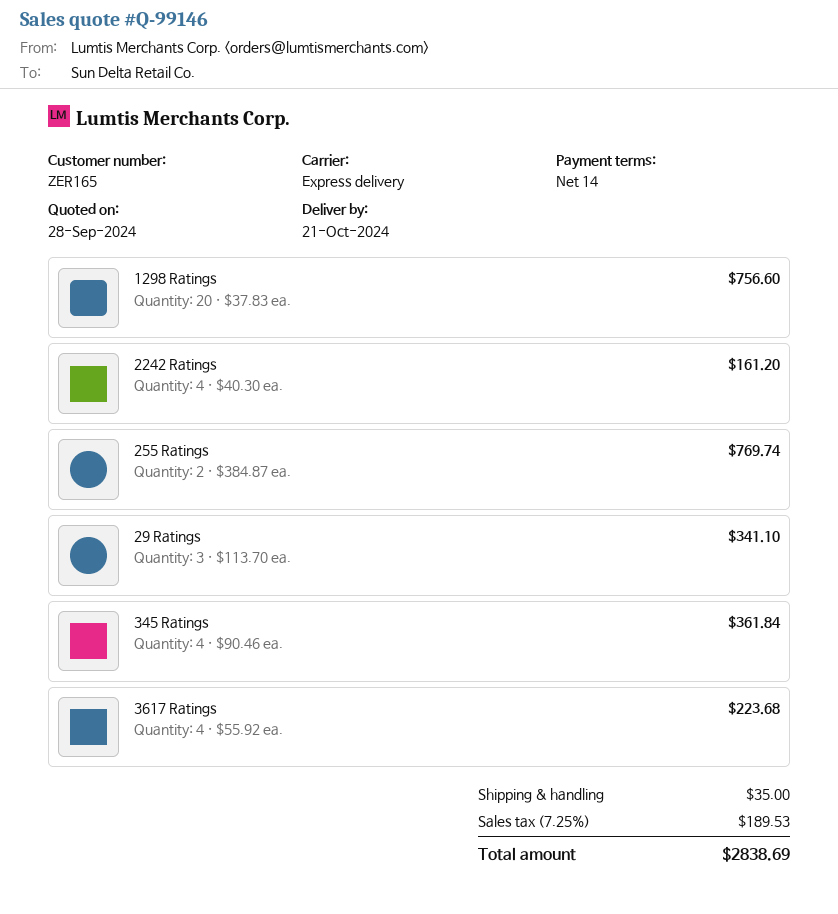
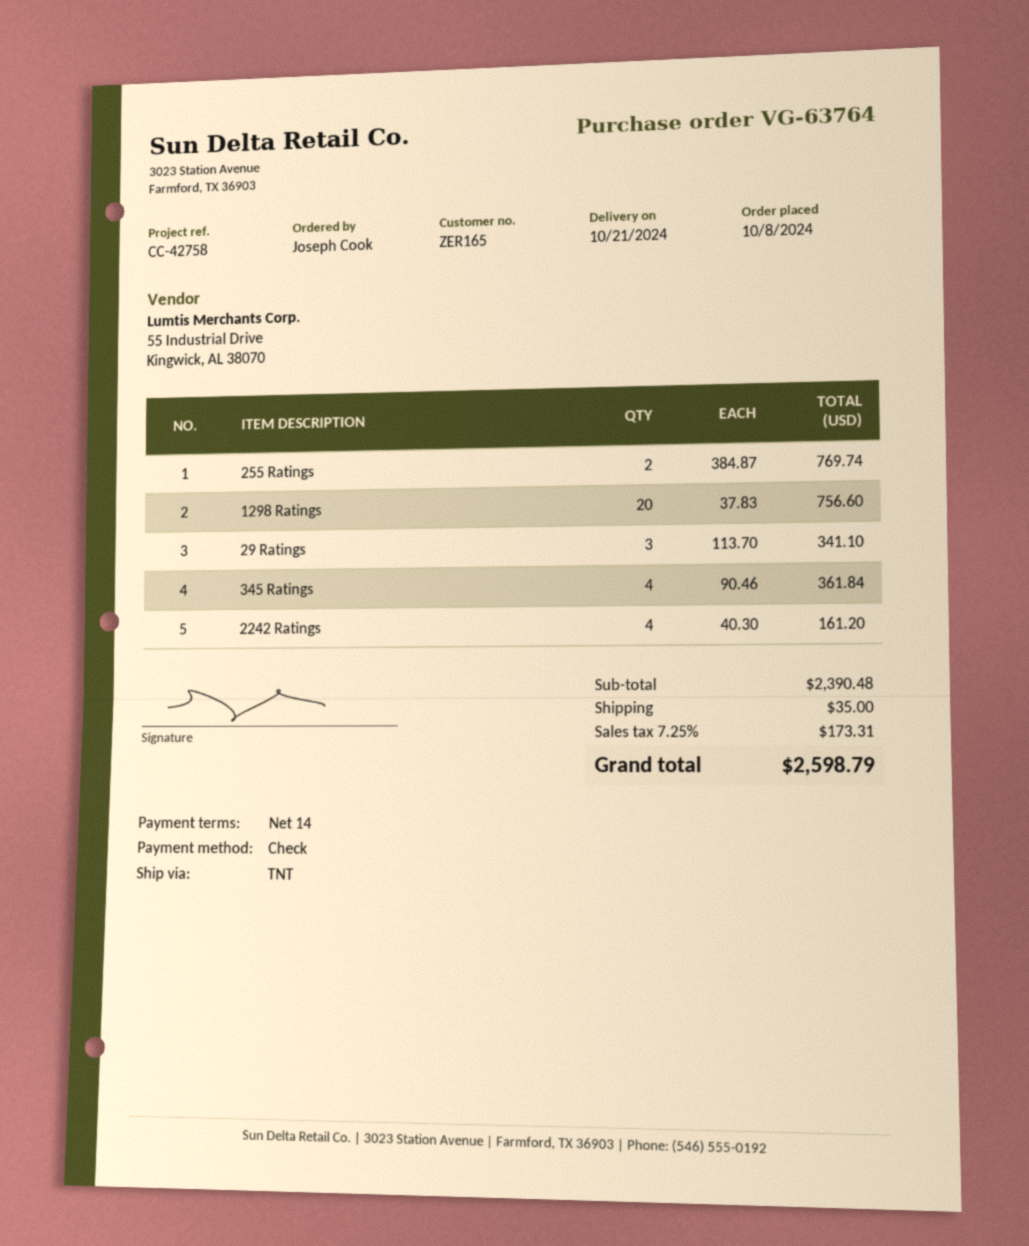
shipping method: express -> TNT
3617 Ratings: 4 x 55.92 = 223.68 -> none
tax: 7.25% = 189.53 -> 7.25% = 173.31
total: 2838.69 -> 2598.79

